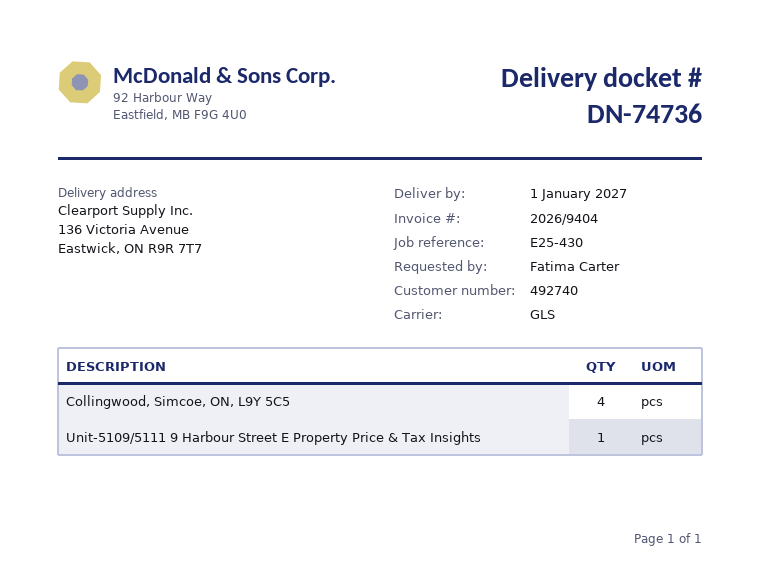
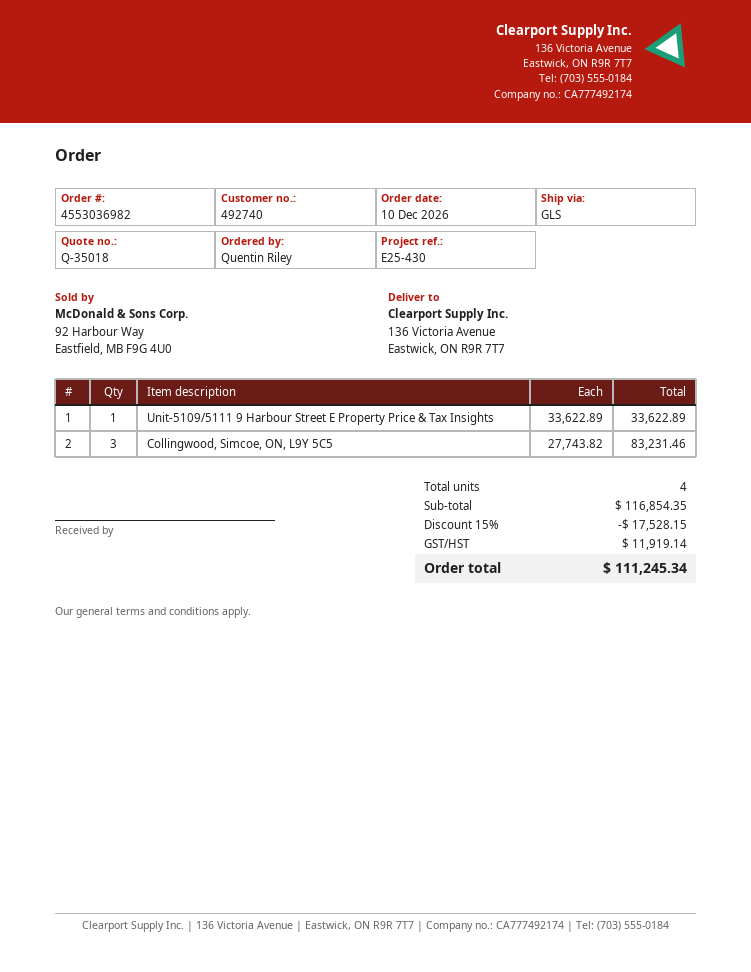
ordered by: Fatima Carter -> Quentin Riley
Collingwood, Simcoe, ON, L9Y 5C5: 4 -> 3

